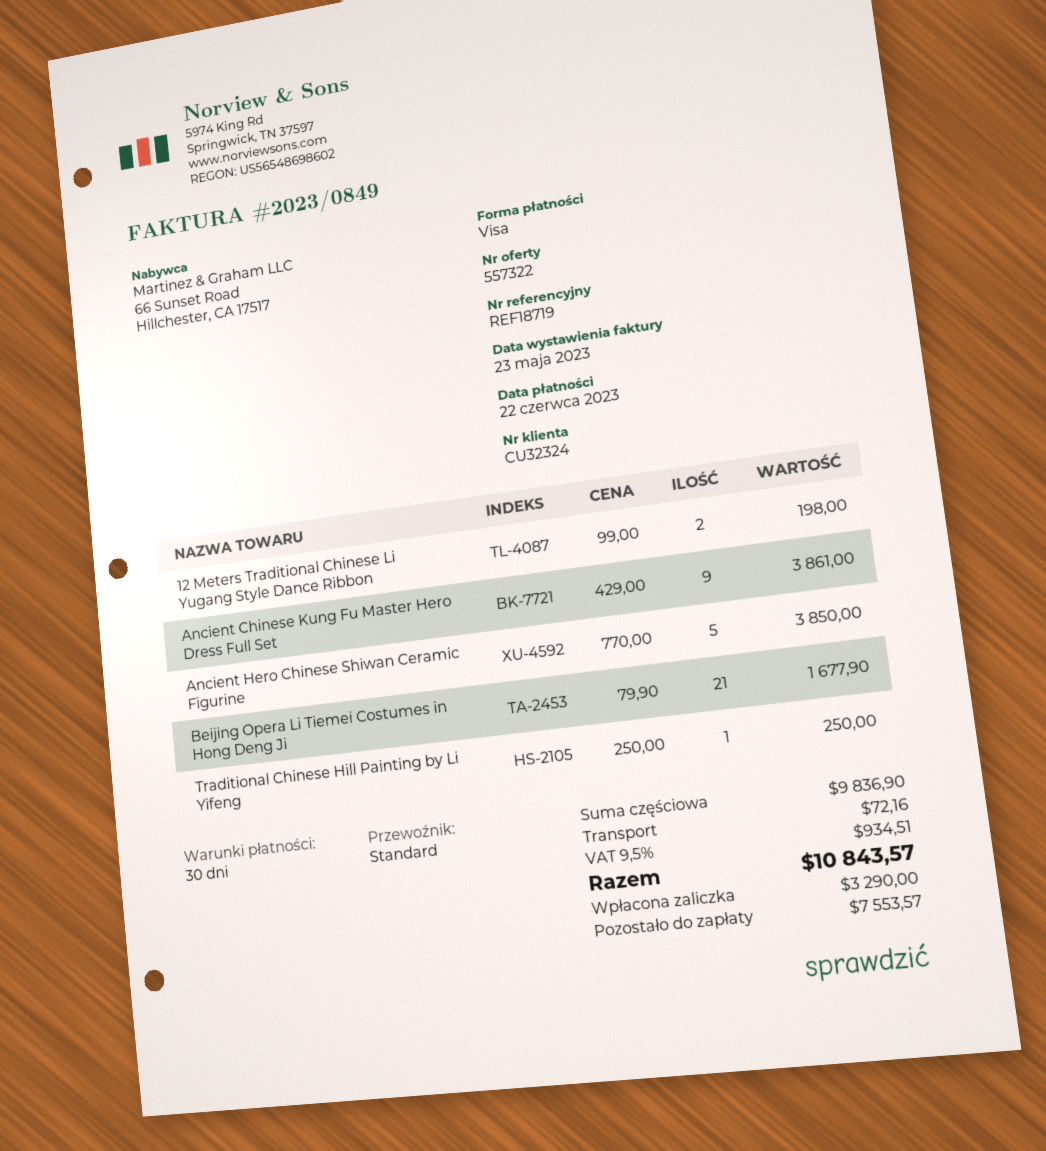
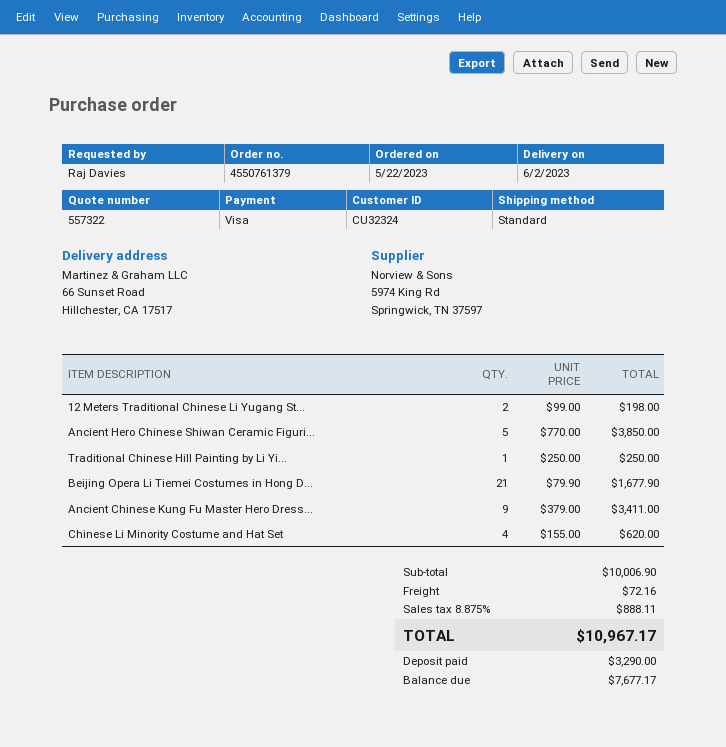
Ancient Chinese Kung Fu Master Hero Dress Full Set: 9 x 429.00 = 3861.00 -> 9 x 379.00 = 3411.00
Chinese Li Minority Costume and Hat Set: none -> 4 x 155.00 = 620.00
subtotal: 9836.90 -> 10006.90
tax: 9.5% = 934.51 -> 8.875% = 888.11
total: 10843.57 -> 10967.17
balance: 7553.57 -> 7677.17

